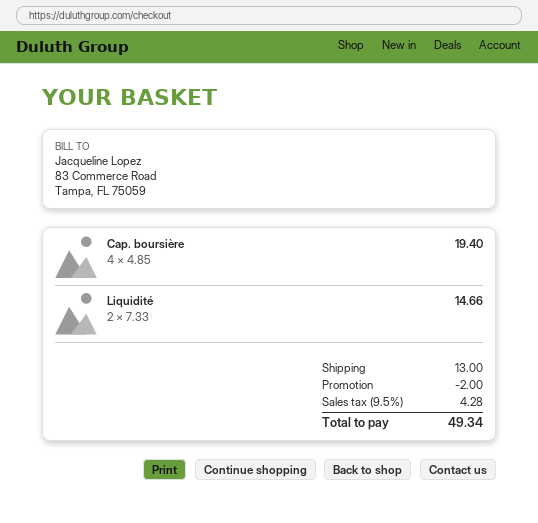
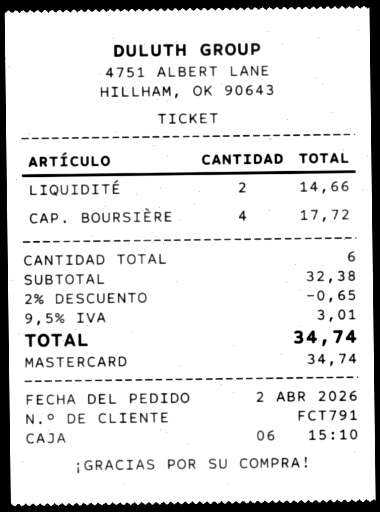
Cap. boursière: 4 for 19.40 -> 4 for 17.72
discount: 2.00 -> 0.65
shipping: 13.00 -> none
tax: 9.5% = 4.28 -> 9.5% = 3.01
total: 49.34 -> 34.74

